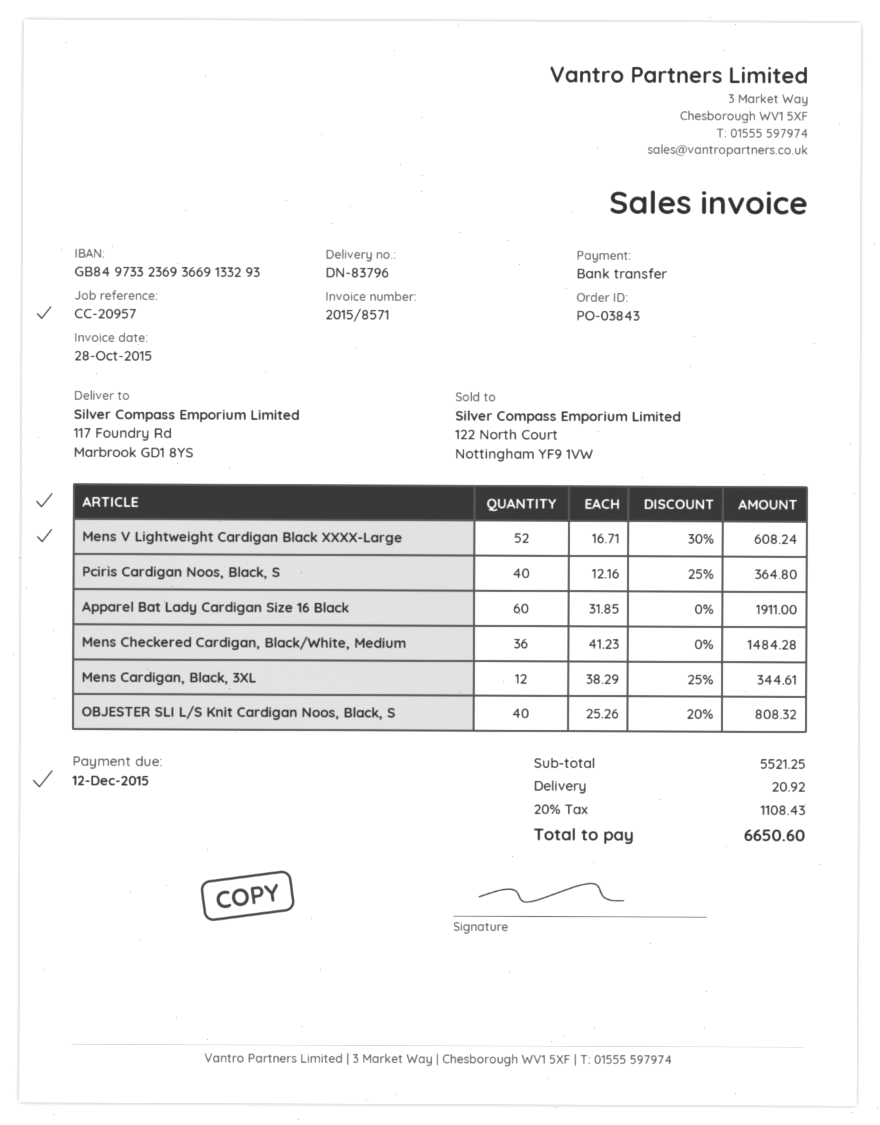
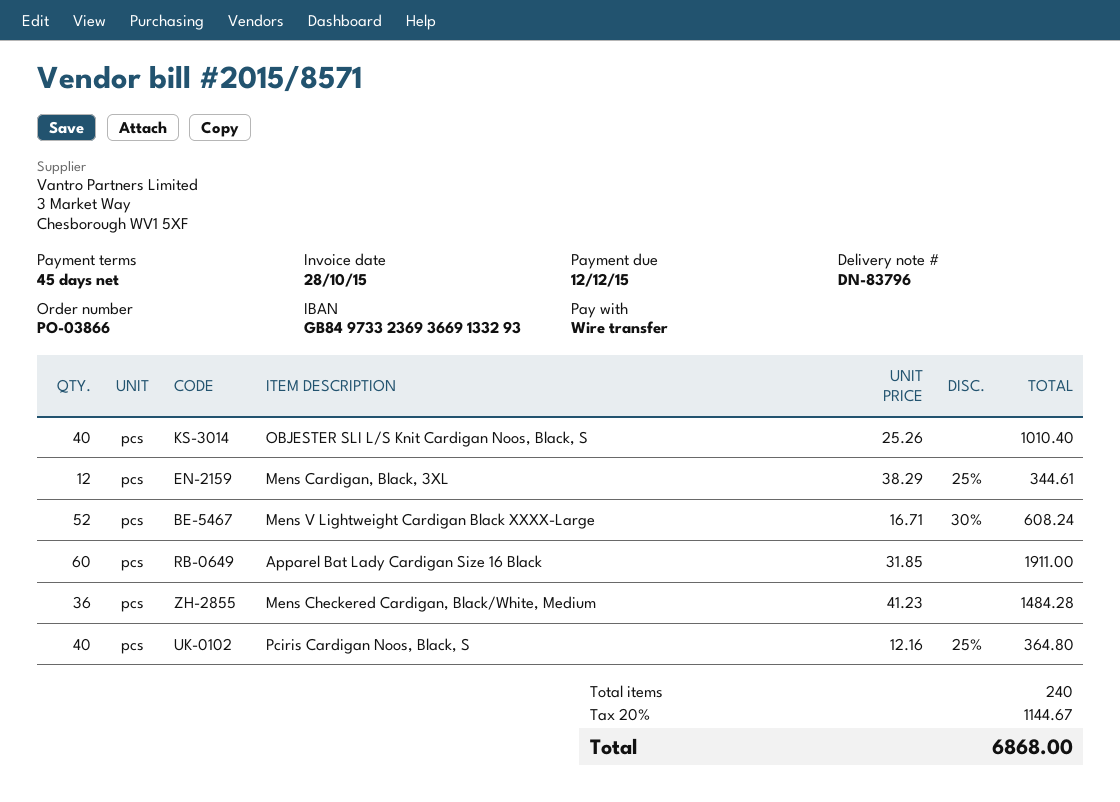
order number: PO-03843 -> PO-03866
OBJESTER SLI L/S Knit Cardigan Noos, Black, S: 40 x 25.26 - 20% = 808.32 -> 40 x 25.26 = 1010.40
shipping: 20.92 -> none
tax: 20% = 1108.43 -> 20% = 1144.67
total: 6650.60 -> 6868.00

